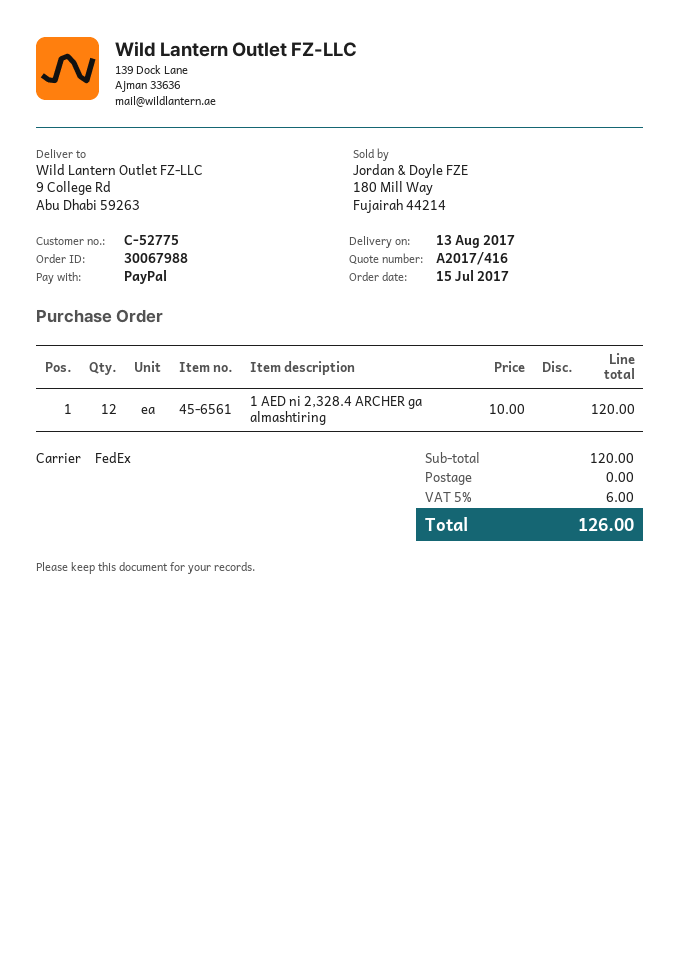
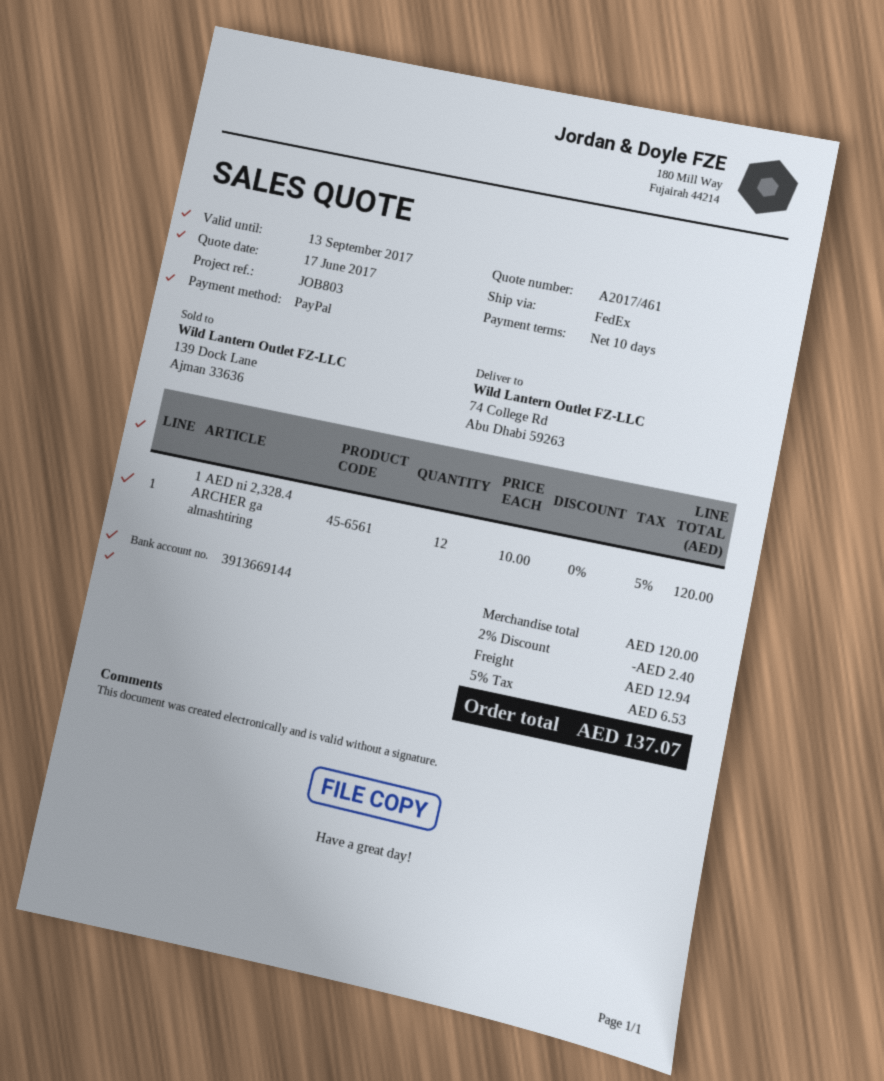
quote number: A2017/416 -> A2017/461
ship to: 9 College Rd, Abu Dhabi 59263 -> 74 College Rd, Abu Dhabi 59263
discount: none -> 2% = 2.40
shipping: 0.00 -> 12.94
tax: 5% = 6.00 -> 5% = 6.53
total: 126.00 -> 137.07

